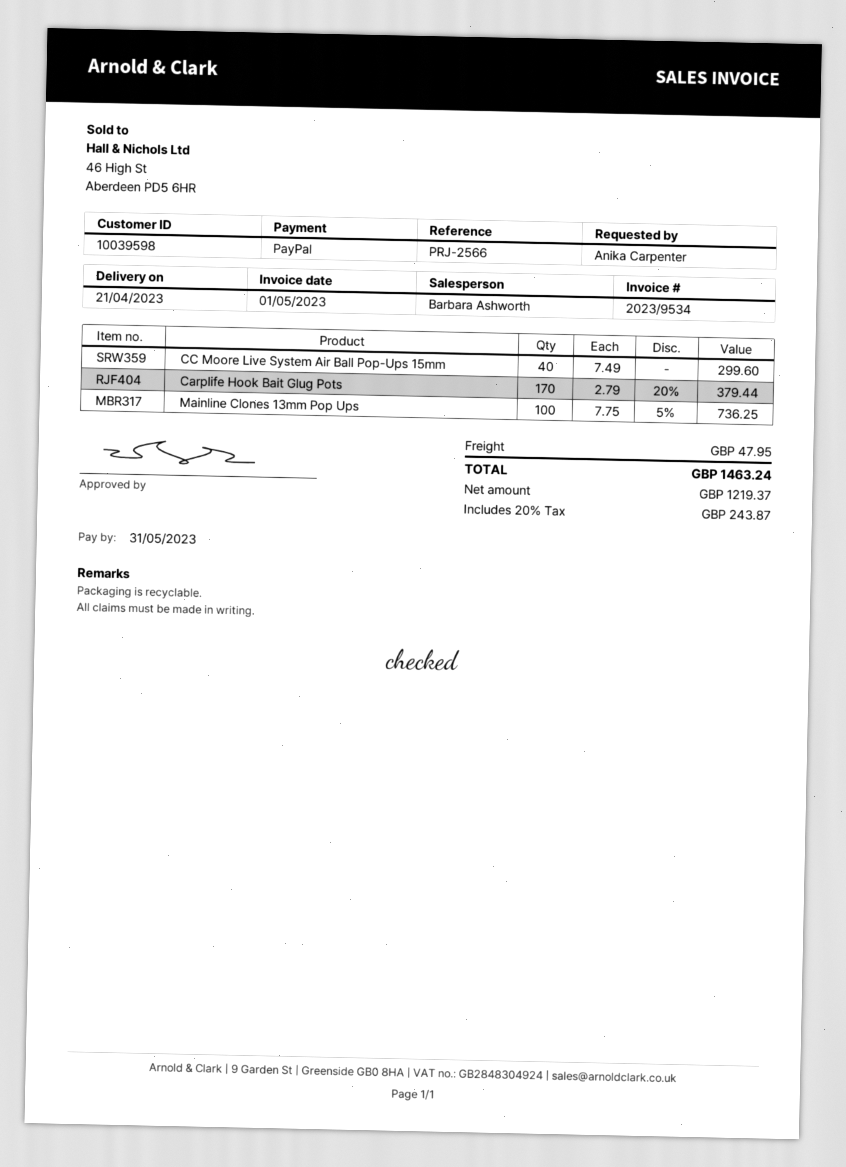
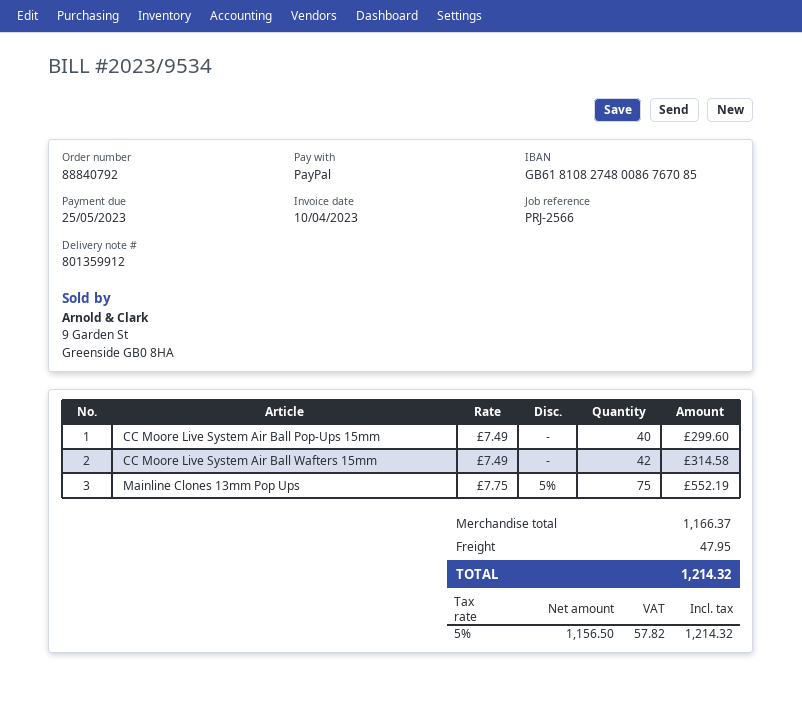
invoice date: 2023-05-01 -> 2023-04-10
due date: 2023-05-31 -> 2023-05-25
Carplife Hook Bait Glug Pots: 170 x 2.79 - 20% = 379.44 -> none
Mainline Clones 13mm Pop Ups: 100 x 7.75 - 5% = 736.25 -> 75 x 7.75 - 5% = 552.19
CC Moore Live System Air Ball Wafters 15mm: none -> 42 x 7.49 = 314.58
net: 1219.37 -> 1156.50
tax: 20% = 243.87 -> 5% = 57.82
total: 1463.24 -> 1214.32

